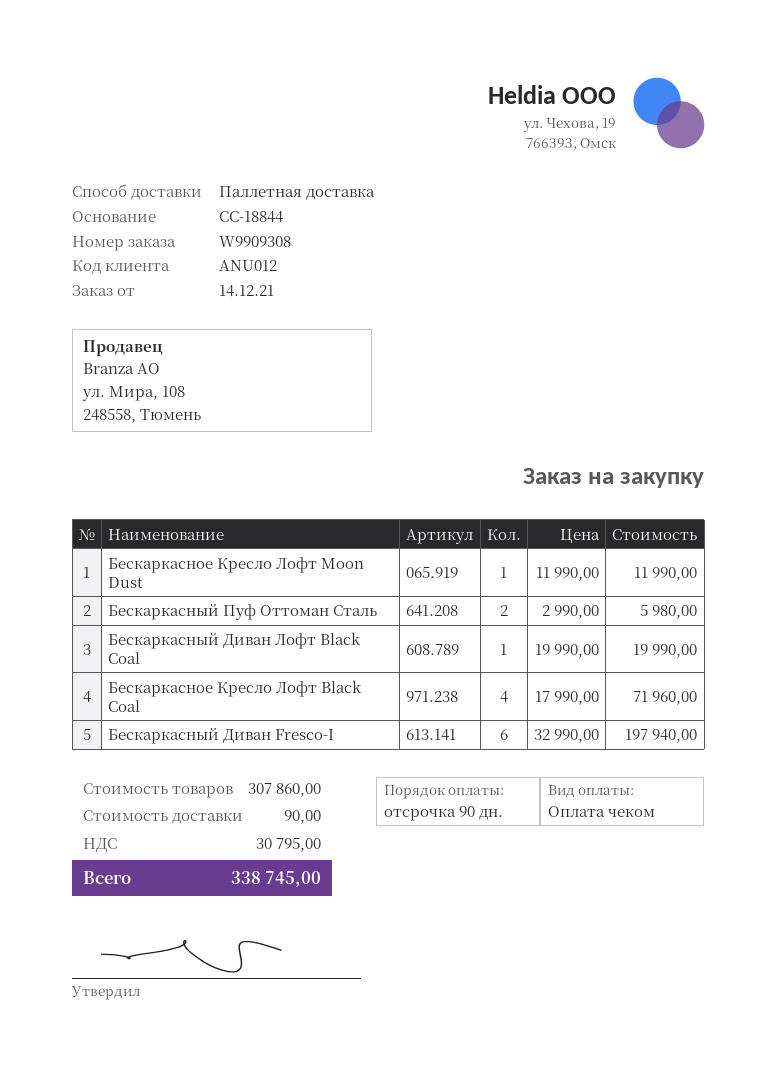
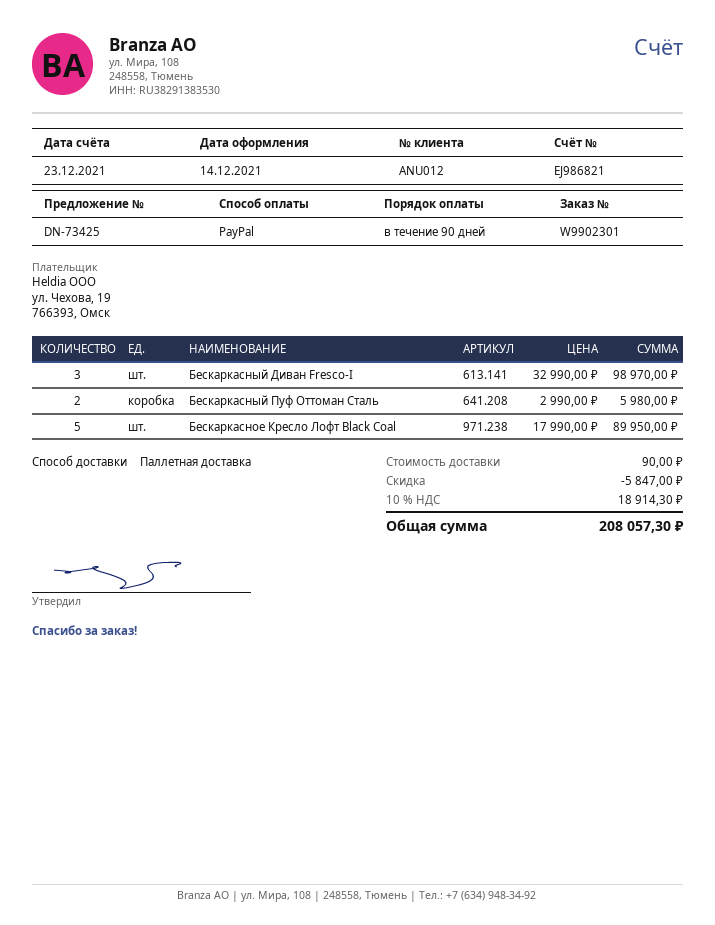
order number: W9909308 -> W9902301
payment method: cheque -> PayPal
Бескаркасное Кресло Лофт Moon Dust: 1 x 11990.00 = 11990.00 -> none
Бескаркасный Диван Лофт Black Coal: 1 x 19990.00 = 19990.00 -> none
Бескаркасное Кресло Лофт Black Coal: 4 x 17990.00 = 71960.00 -> 5 x 17990.00 = 89950.00
Бескаркасный Диван Fresco-I: 6 x 32990.00 = 197940.00 -> 3 x 32990.00 = 98970.00
discount: none -> 5847.00
tax: 30795.00 -> 18914.30
total: 338745.00 -> 208057.30

